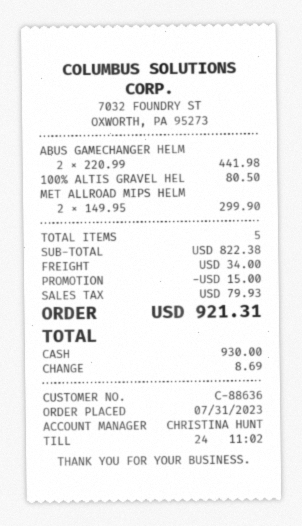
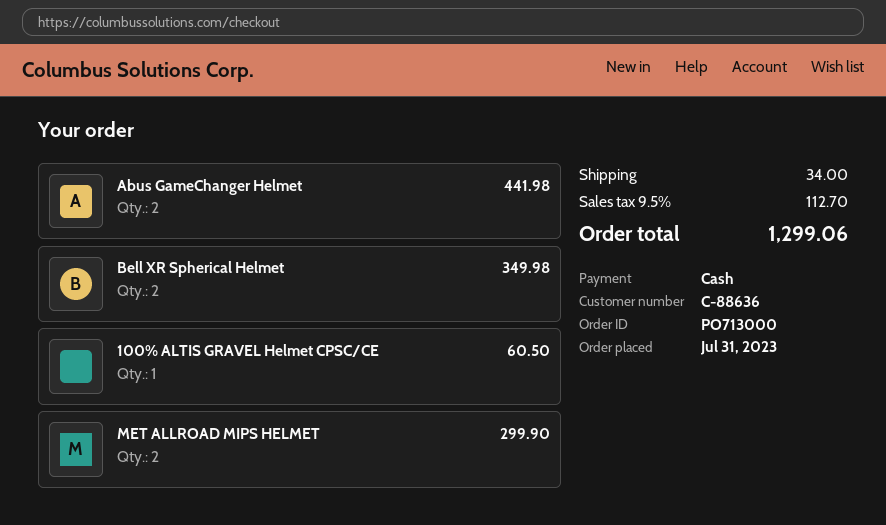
100% ALTIS GRAVEL HEL: 1 for 80.50 -> 1 for 60.50
Bell XR Spherical Helmet: none -> 2 for 349.98
discount: 15.00 -> none
tax: 79.93 -> 112.70
total: 921.31 -> 1299.06

